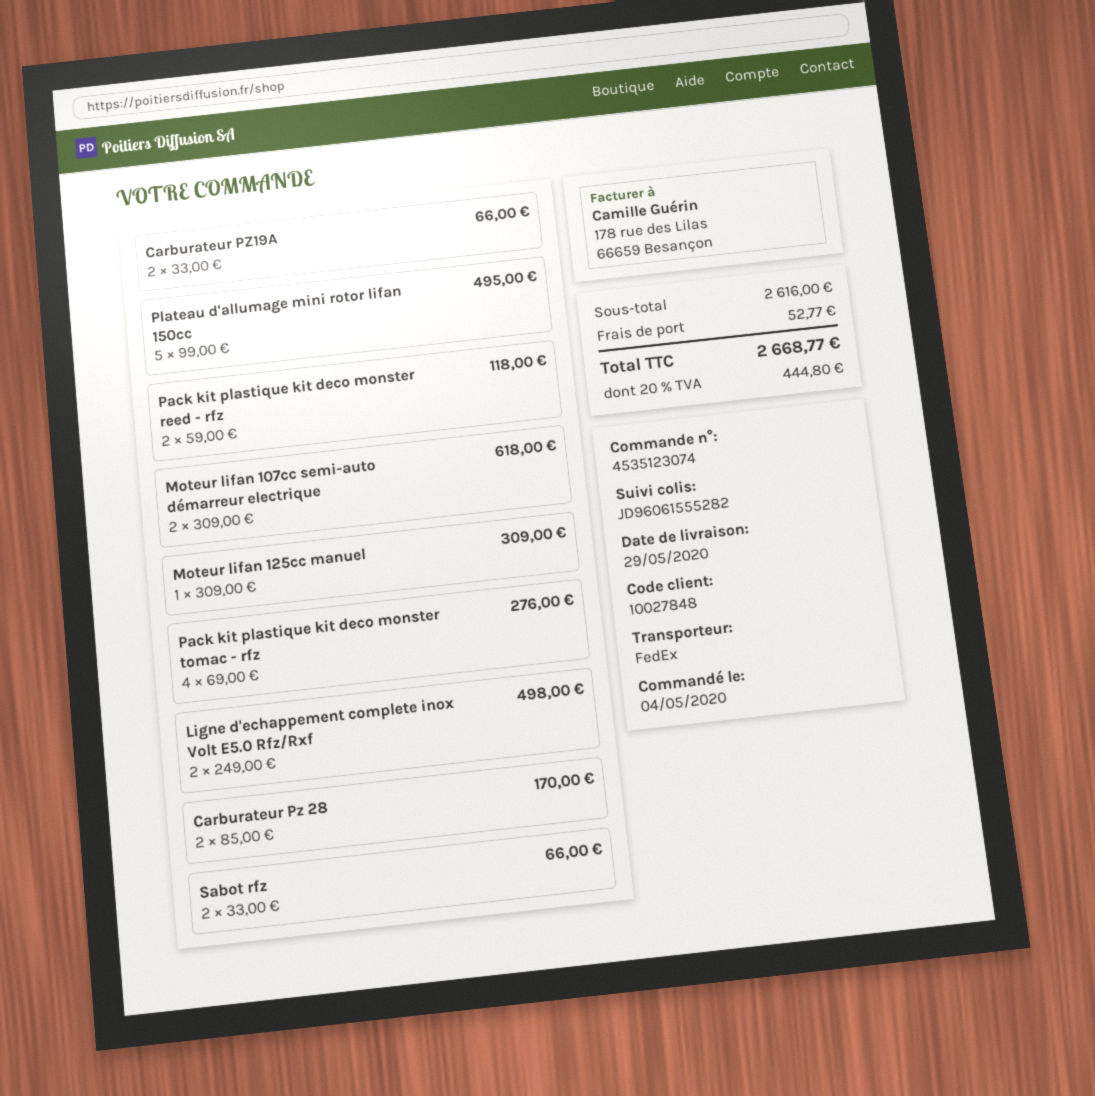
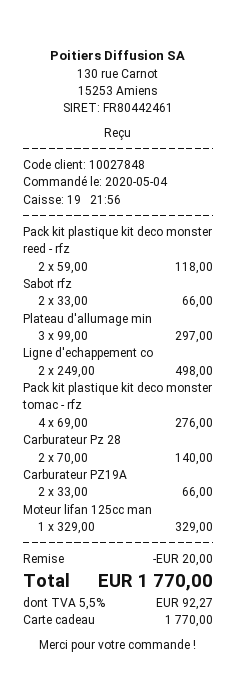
Plateau d'allumage mini rotor lifan 150cc: 5 x 99.00 = 495.00 -> 3 x 99.00 = 297.00
Moteur lifan 107cc semi-auto démarreur electrique: 2 x 309.00 = 618.00 -> none
Moteur lifan 125cc manuel: 1 x 309.00 = 309.00 -> 1 x 329.00 = 329.00
Carburateur Pz 28: 2 x 85.00 = 170.00 -> 2 x 70.00 = 140.00
discount: none -> 20.00
shipping: 52.77 -> none
tax: 20% = 444.80 -> 5.5% = 92.27
total: 2668.77 -> 1770.00

